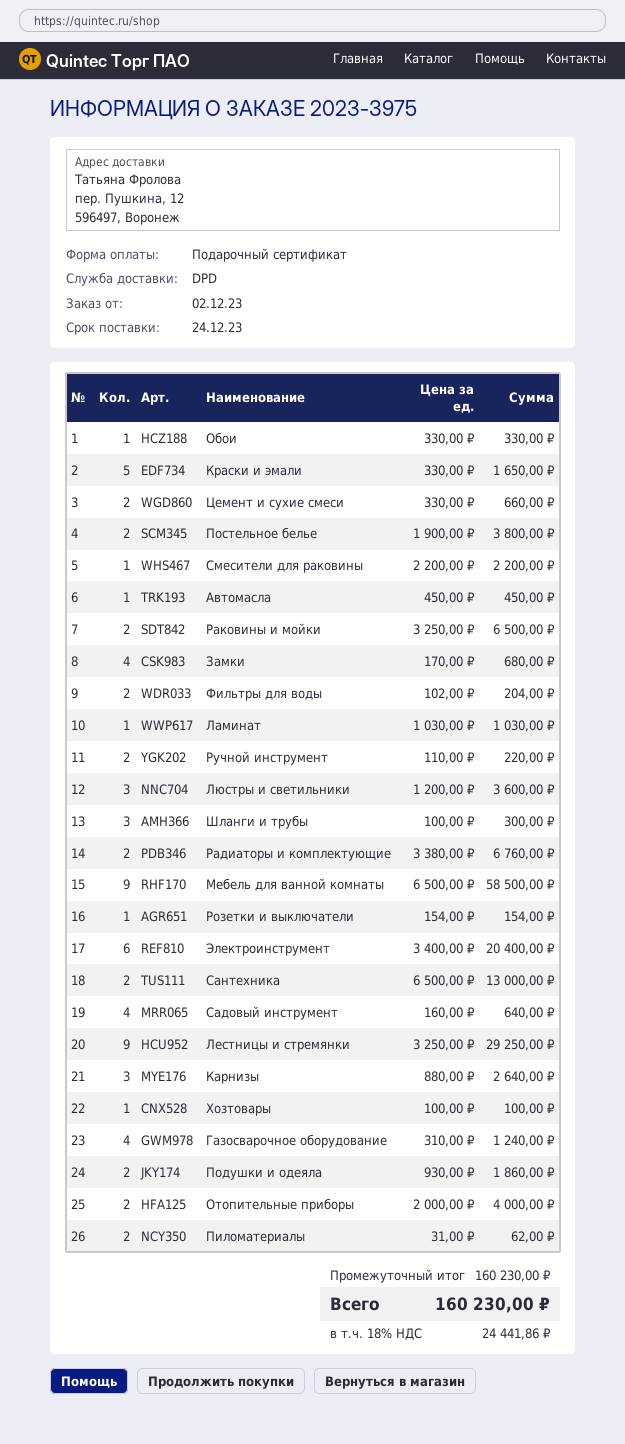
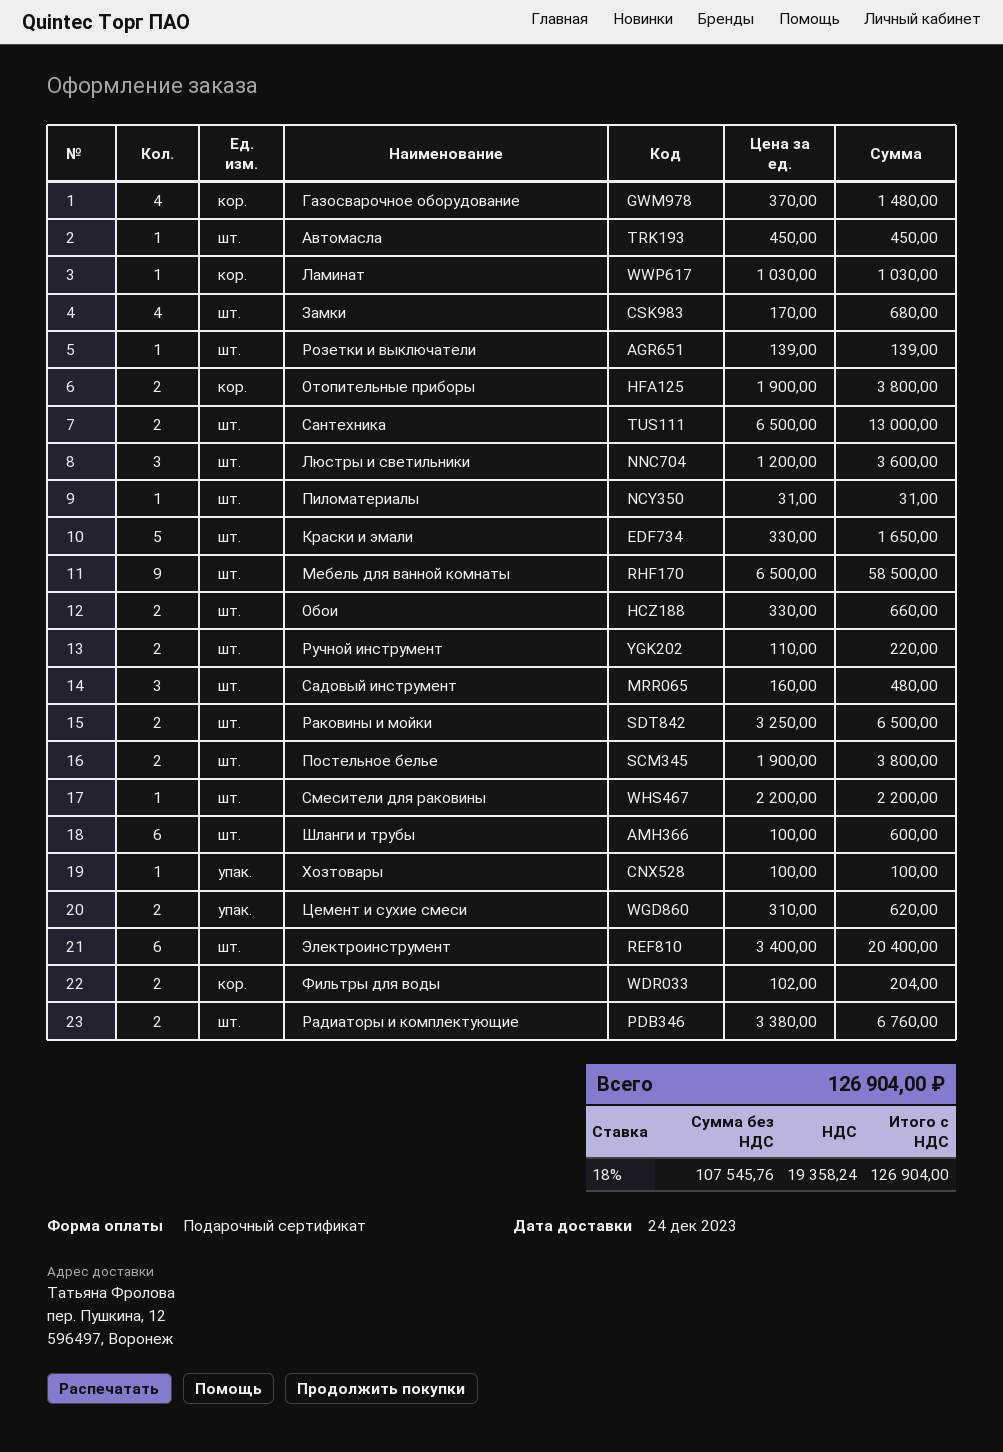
Обои: 1 x 330.00 = 330.00 -> 2 x 330.00 = 660.00
Цемент и сухие смеси: 2 x 330.00 = 660.00 -> 2 x 310.00 = 620.00
Шланги и трубы: 3 x 100.00 = 300.00 -> 6 x 100.00 = 600.00
Розетки и выключатели: 1 x 154.00 = 154.00 -> 1 x 139.00 = 139.00
Садовый инструмент: 4 x 160.00 = 640.00 -> 3 x 160.00 = 480.00
Лестницы и стремянки: 9 x 3250.00 = 29250.00 -> none
Карнизы: 3 x 880.00 = 2640.00 -> none
Газосварочное оборудование: 4 x 310.00 = 1240.00 -> 4 x 370.00 = 1480.00
Подушки и одеяла: 2 x 930.00 = 1860.00 -> none
Отопительные приборы: 2 x 2000.00 = 4000.00 -> 2 x 1900.00 = 3800.00
Пиломатериалы: 2 x 31.00 = 62.00 -> 1 x 31.00 = 31.00
tax: 18% = 24441.86 -> 18% = 19358.24
total: 160230.00 -> 126904.00

